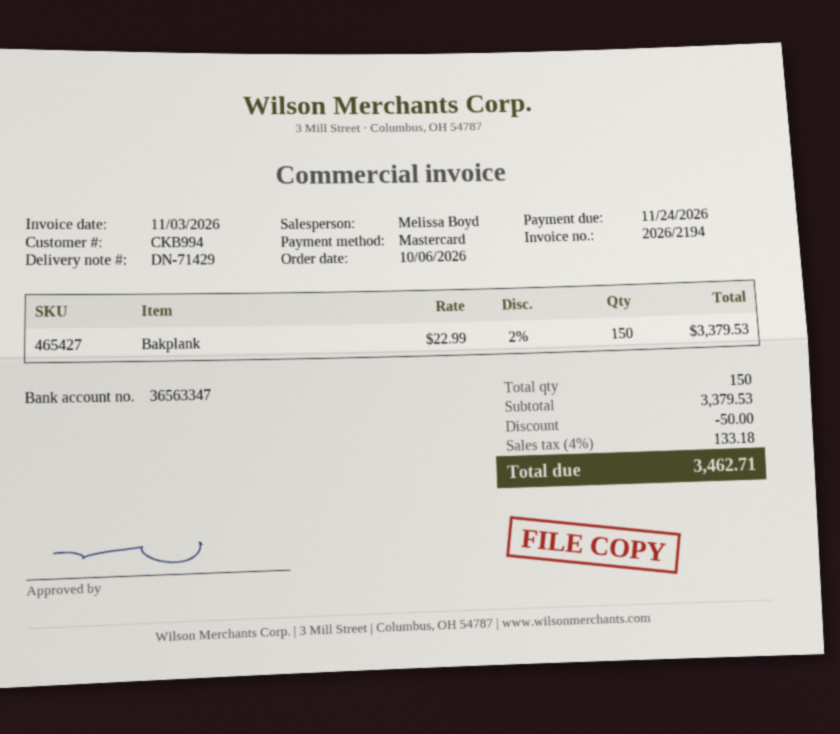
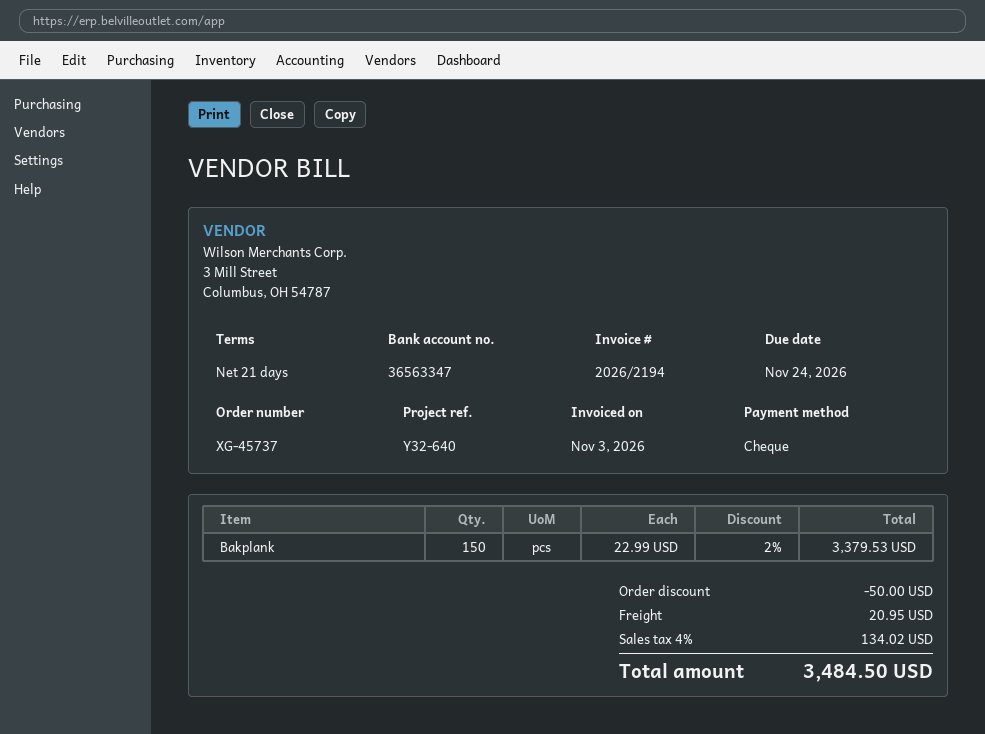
payment method: Mastercard -> cheque
shipping: none -> 20.95
tax: 4% = 133.18 -> 4% = 134.02
total: 3462.71 -> 3484.50

